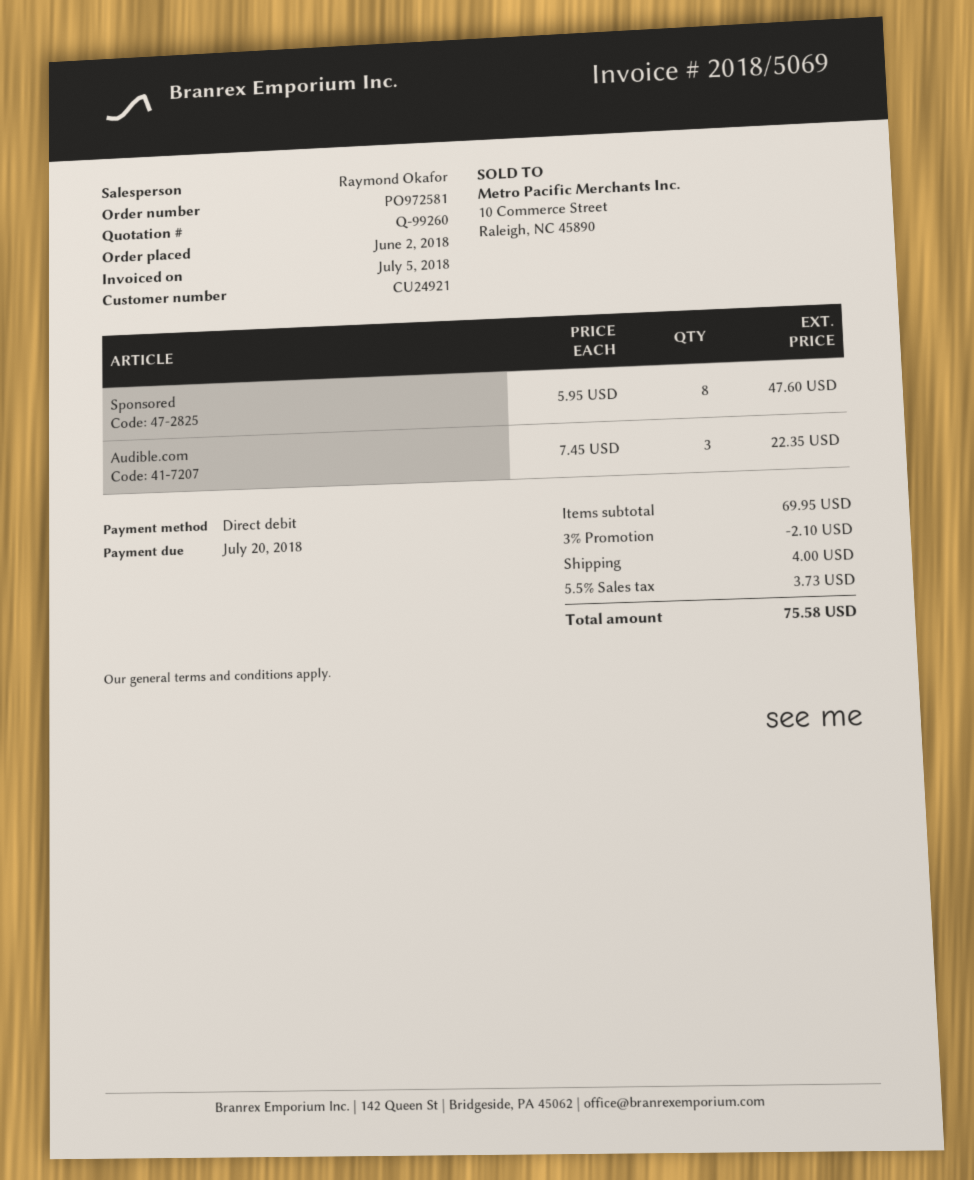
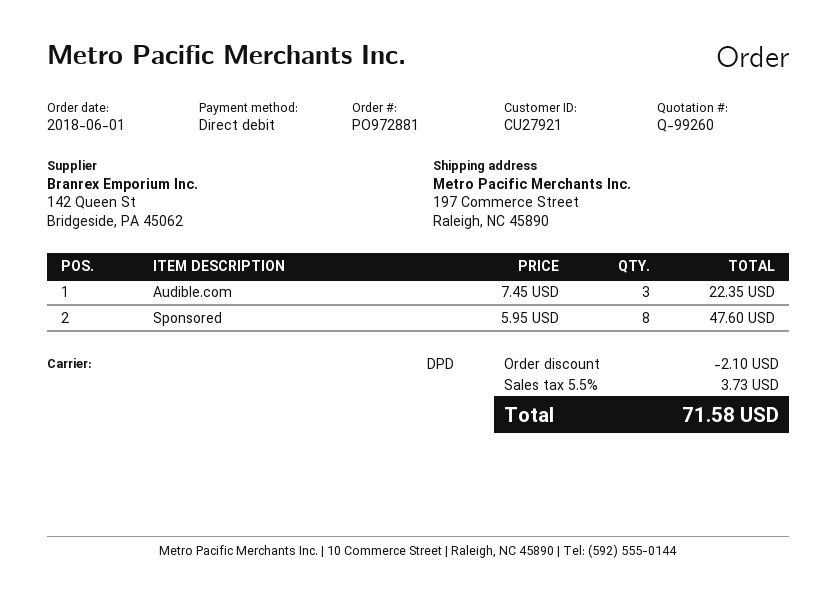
order number: PO972581 -> PO972881
order date: 2018-06-02 -> 2018-06-01
customer number: CU24921 -> CU27921
shipping: 4.00 -> none
total: 75.58 -> 71.58

